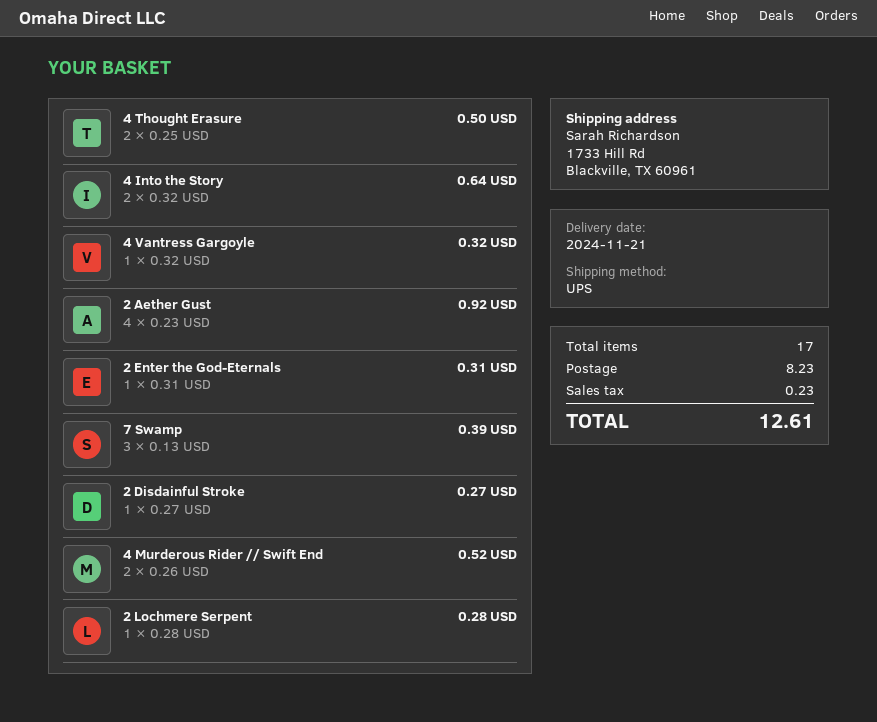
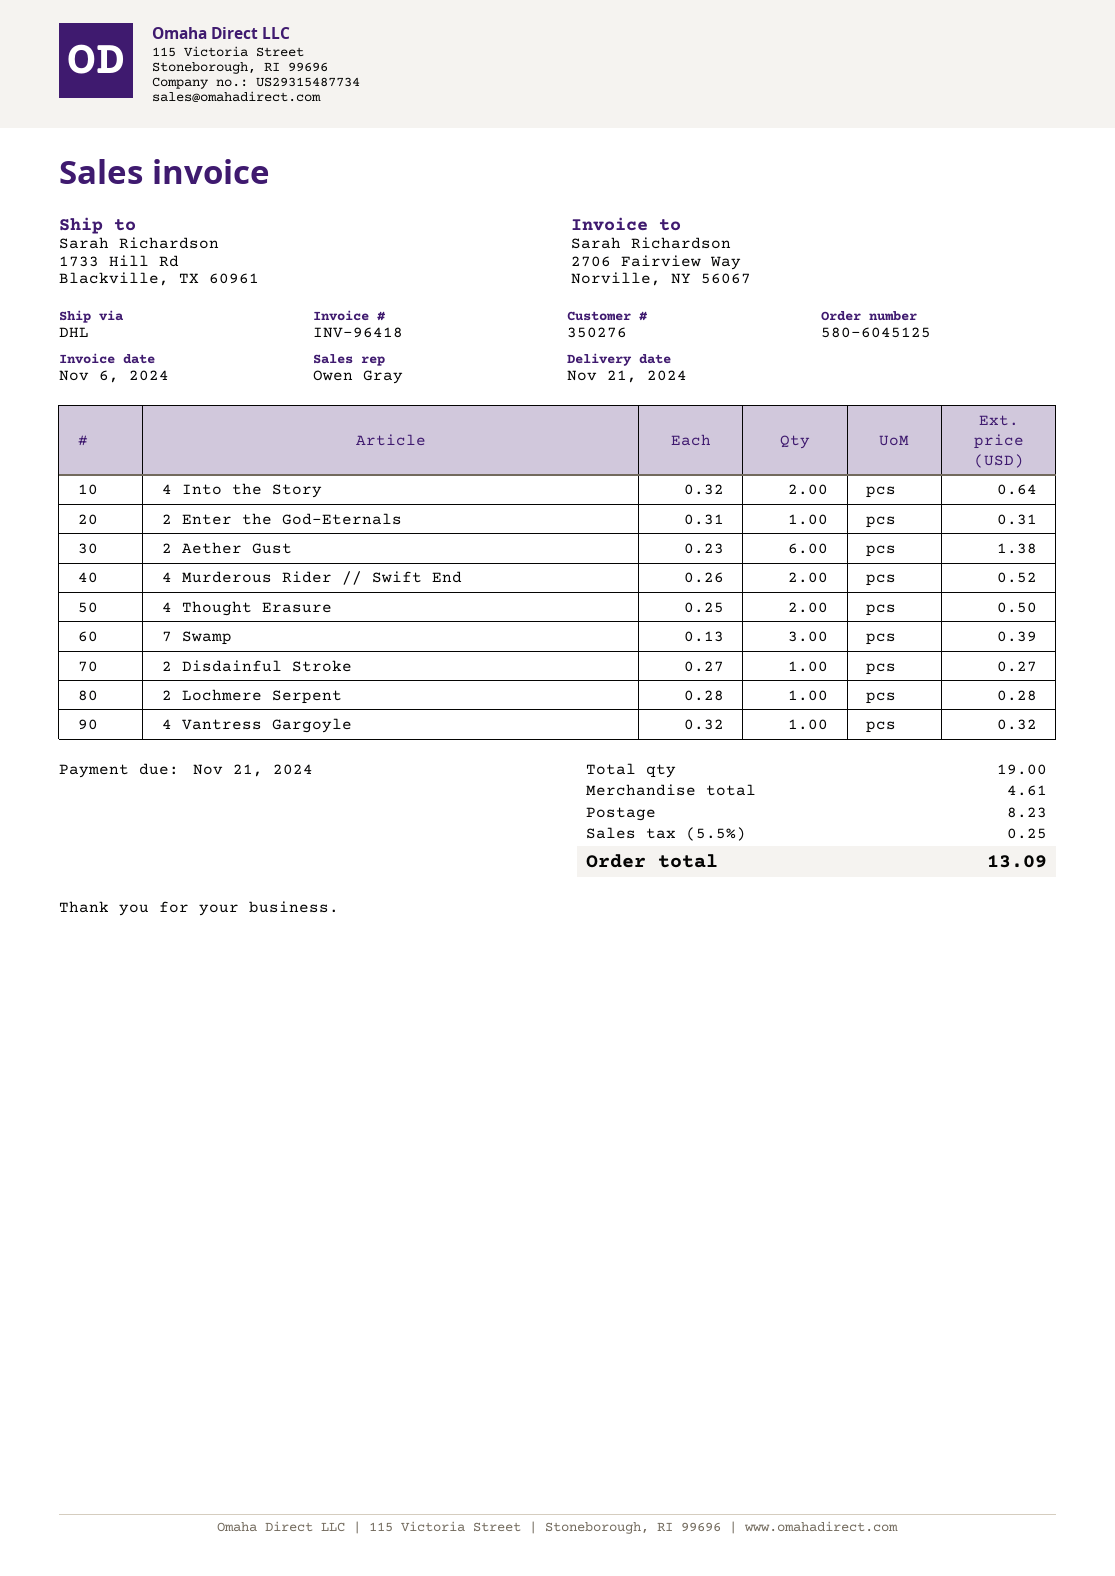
shipping method: UPS -> DHL
2 Aether Gust: 4 x 0.23 = 0.92 -> 6 x 0.23 = 1.38
total quantity: 17 -> 19
tax: 0.23 -> 0.25
total: 12.61 -> 13.09

